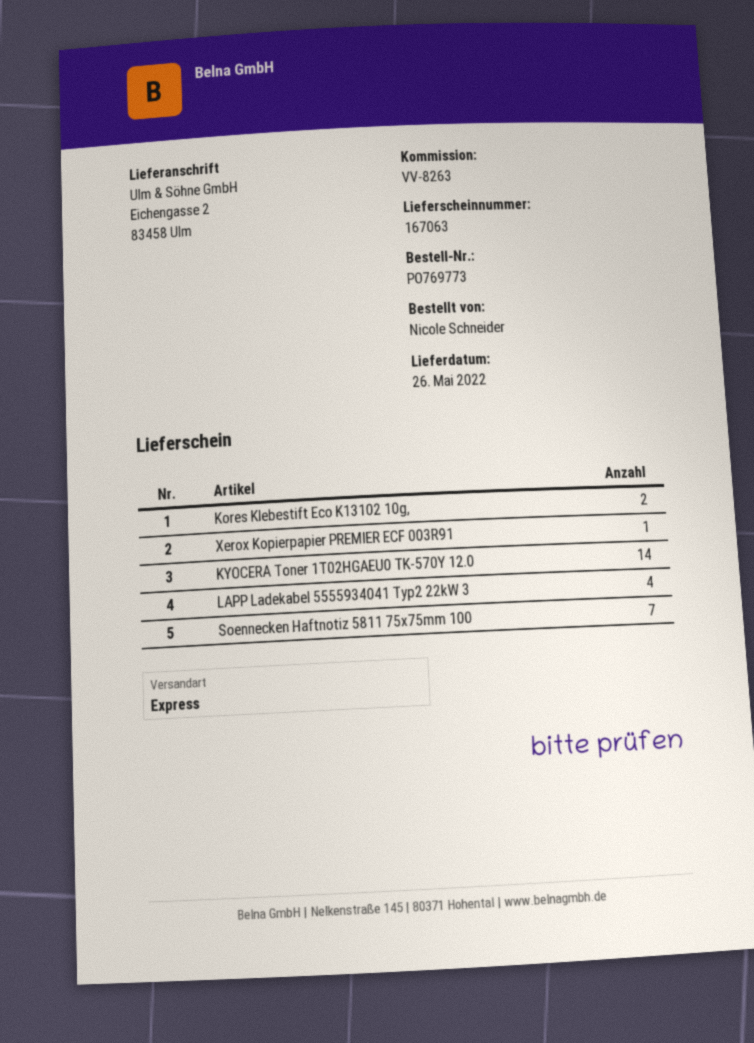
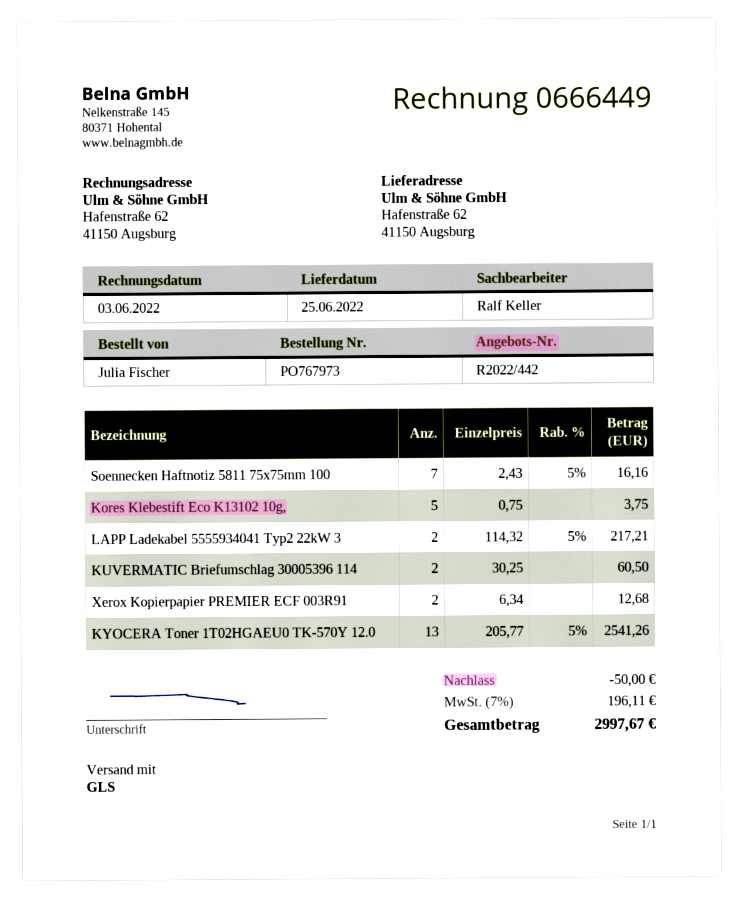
order number: PO769773 -> PO767973
delivery date: 2022-05-26 -> 2022-06-25
ordered by: Nicole Schneider -> Julia Fischer
shipping method: express -> GLS
ship to: Eichengasse 2, 83458 Ulm -> Hafenstraße 62, 41150 Augsburg
Kores Klebestift Eco K13102 10g,: 2 -> 5
Xerox Kopierpapier PREMIER ECF 003R91: 1 -> 2
KYOCERA Toner 1T02HGAEU0 TK-570Y 12.0: 14 -> 13
LAPP Ladekabel 5555934041 Typ2 22kW 3: 4 -> 2
KUVERMATIC Briefumschlag 30005396 114: none -> 2

